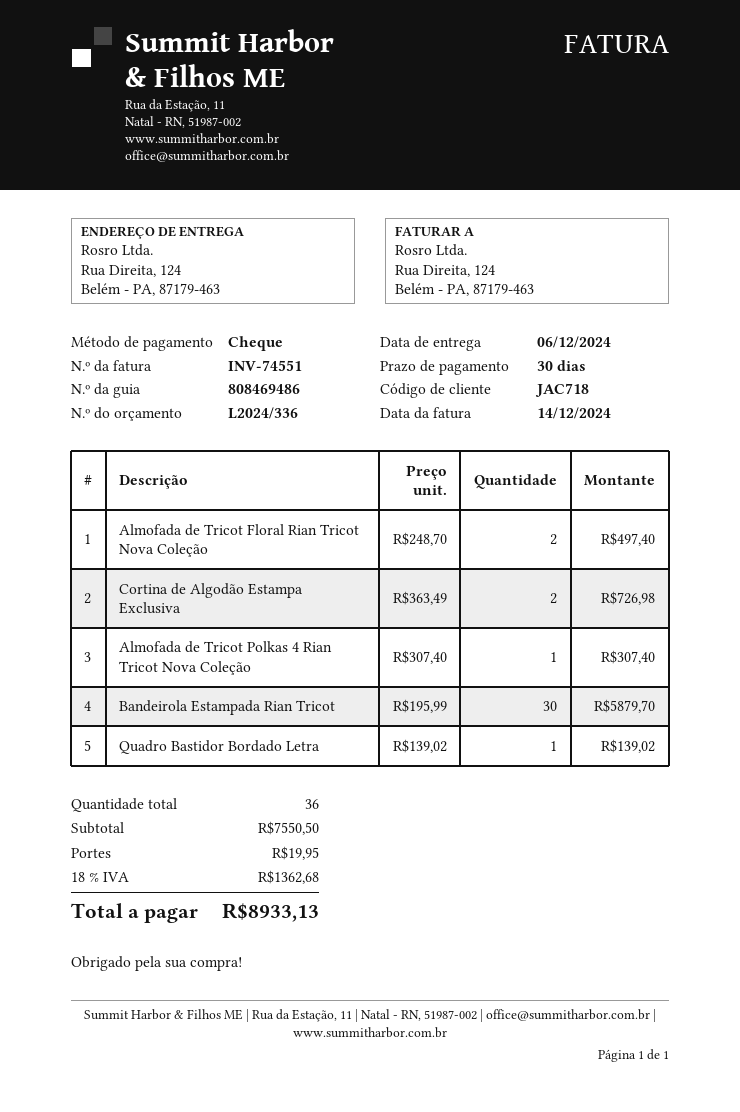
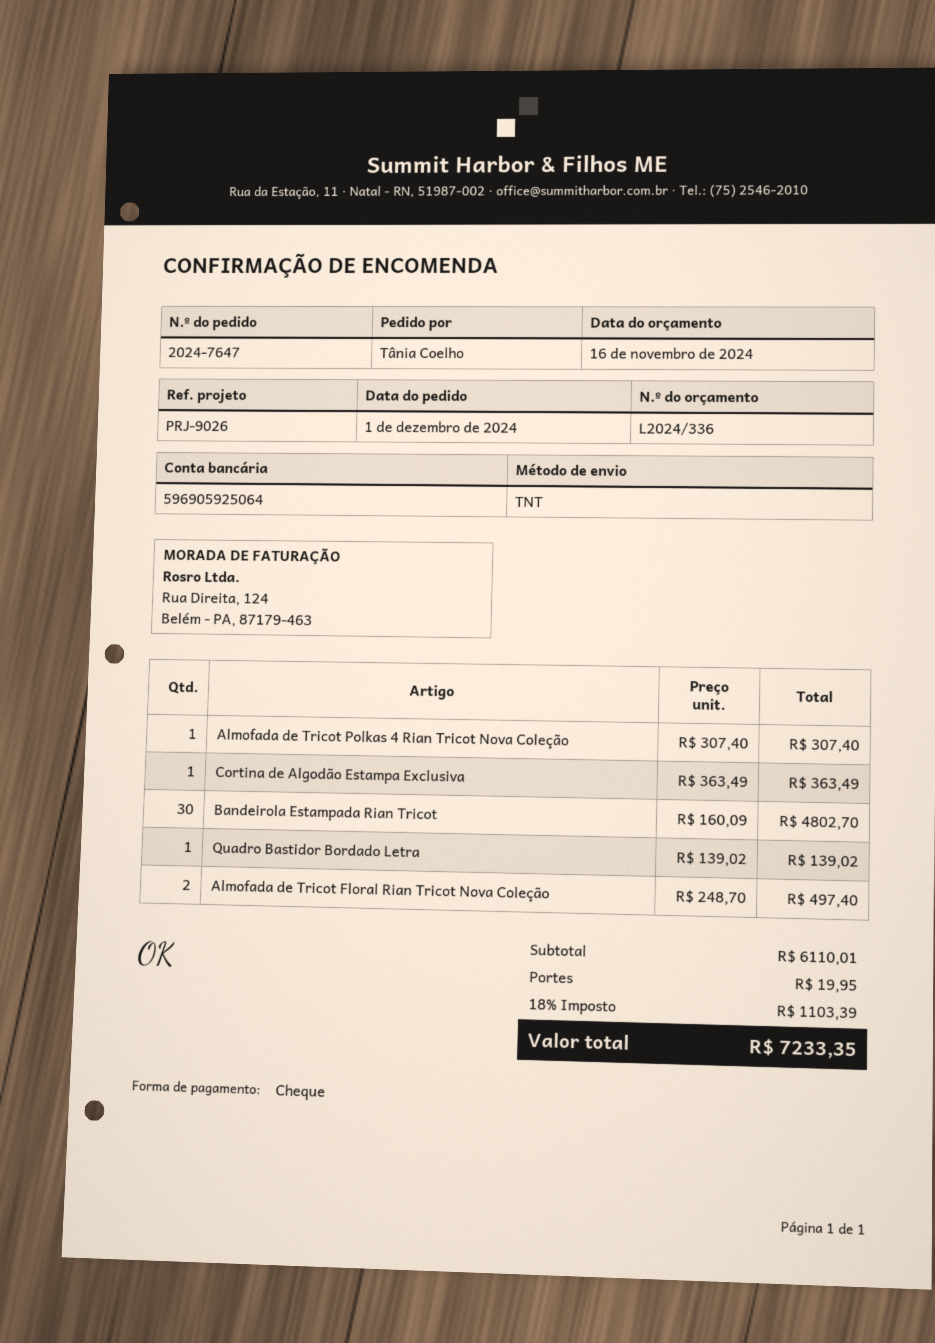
Cortina de Algodão Estampa Exclusiva: 2 x 363.49 = 726.98 -> 1 x 363.49 = 363.49
Bandeirola Estampada Rian Tricot: 30 x 195.99 = 5879.70 -> 30 x 160.09 = 4802.70
subtotal: 7550.50 -> 6110.01
tax: 18% = 1362.68 -> 18% = 1103.39
total: 8933.13 -> 7233.35

